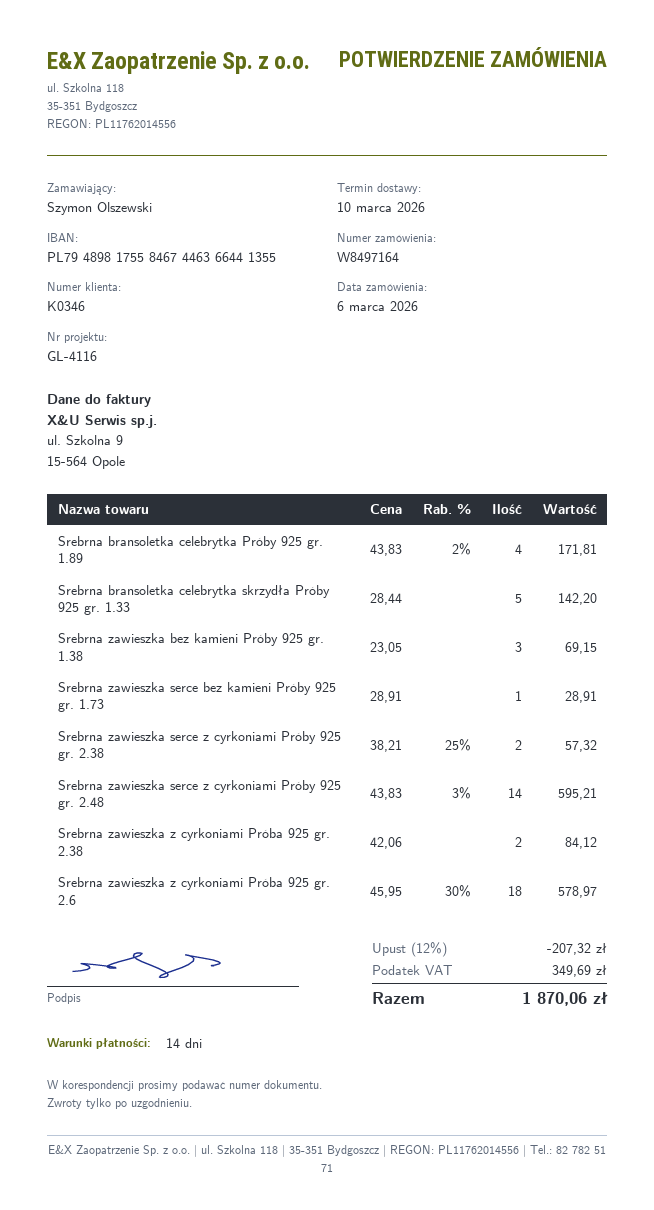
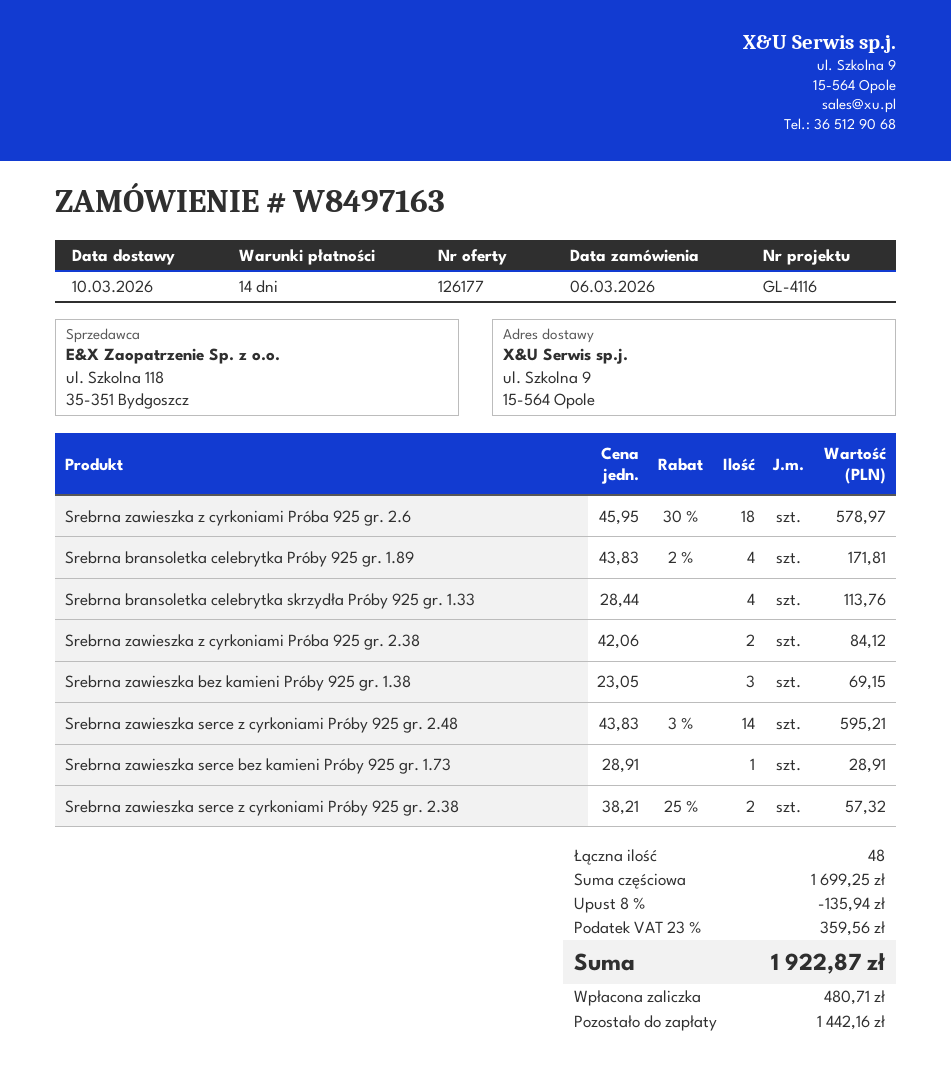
order number: W8497164 -> W8497163
Srebrna bransoletka celebrytka skrzydła Próby 925 gr. 1.33: 5 x 28.44 = 142.20 -> 4 x 28.44 = 113.76
discount: 12% = 207.32 -> 8% = 135.94
tax: 349.69 -> 359.56
total: 1870.06 -> 1922.87

